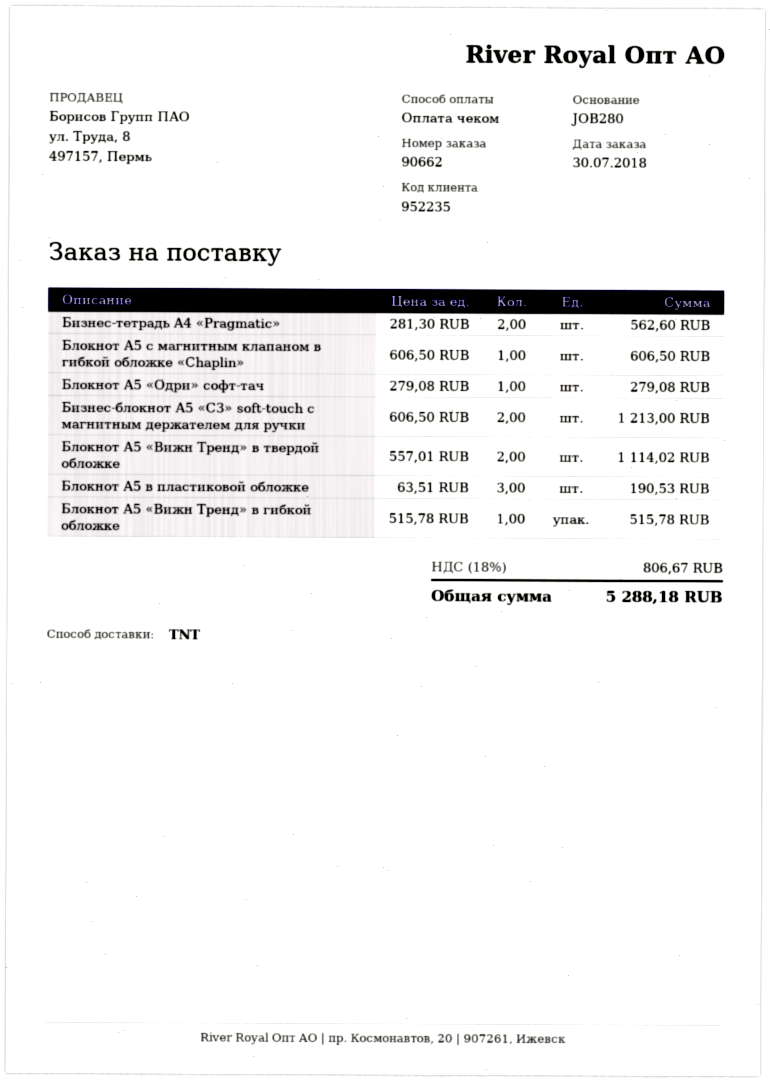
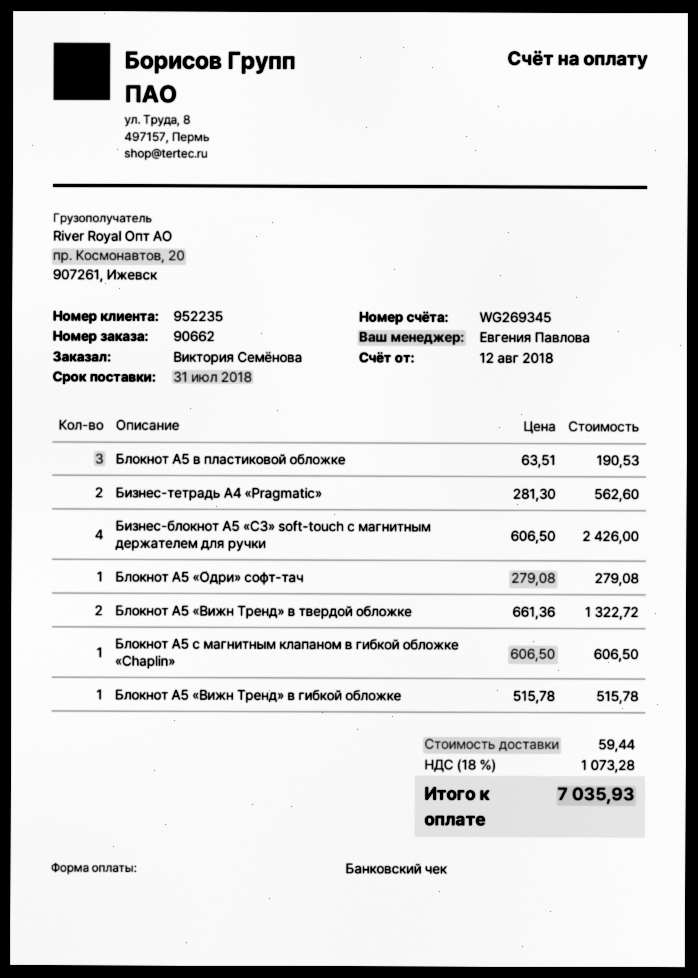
Бизнес-блокнот А5 «С3» soft-touch с магнитным держателем для ручки: 2 x 606.50 = 1213.00 -> 4 x 606.50 = 2426.00
Блокнот А5 «Вижн Тренд» в твердой обложке: 2 x 557.01 = 1114.02 -> 2 x 661.36 = 1322.72
shipping: none -> 59.44
tax: 18% = 806.67 -> 18% = 1073.28
total: 5288.18 -> 7035.93

